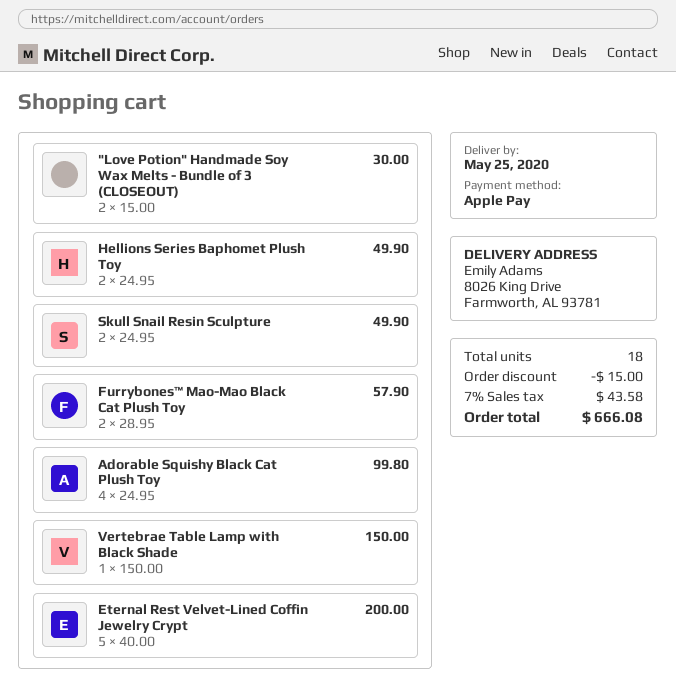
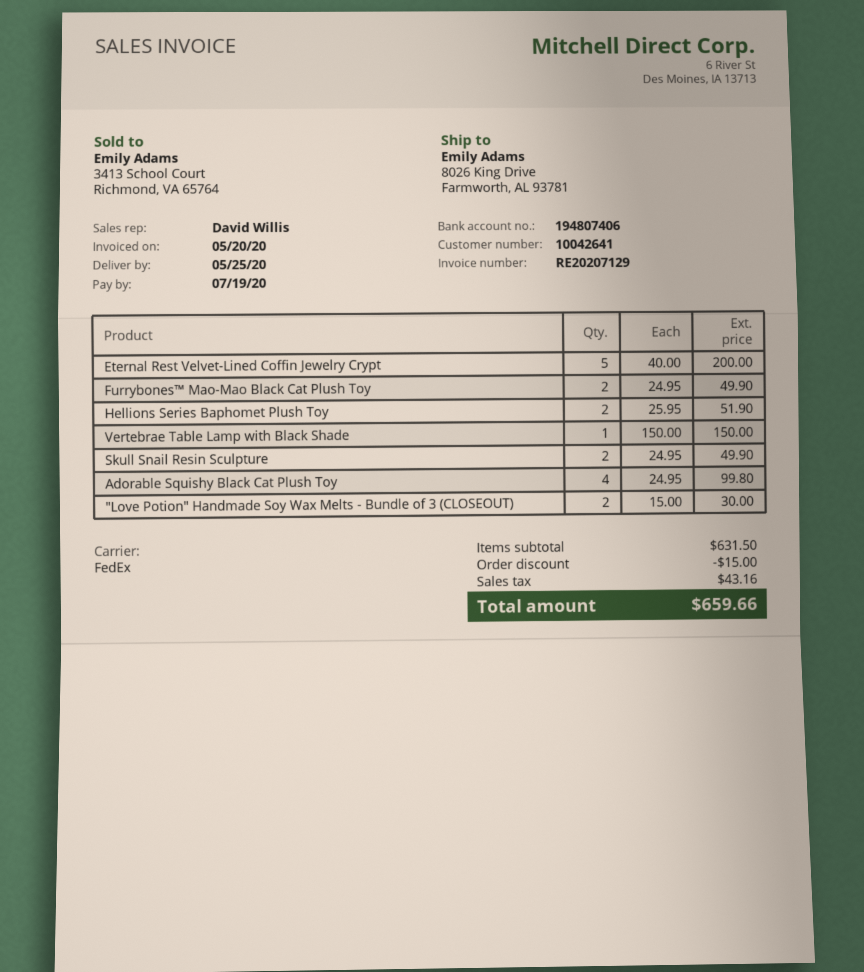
Hellions Series Baphomet Plush Toy: 2 x 24.95 = 49.90 -> 2 x 25.95 = 51.90
Furrybones™ Mao-Mao Black Cat Plush Toy: 2 x 28.95 = 57.90 -> 2 x 24.95 = 49.90
tax: 43.58 -> 43.16
total: 666.08 -> 659.66

